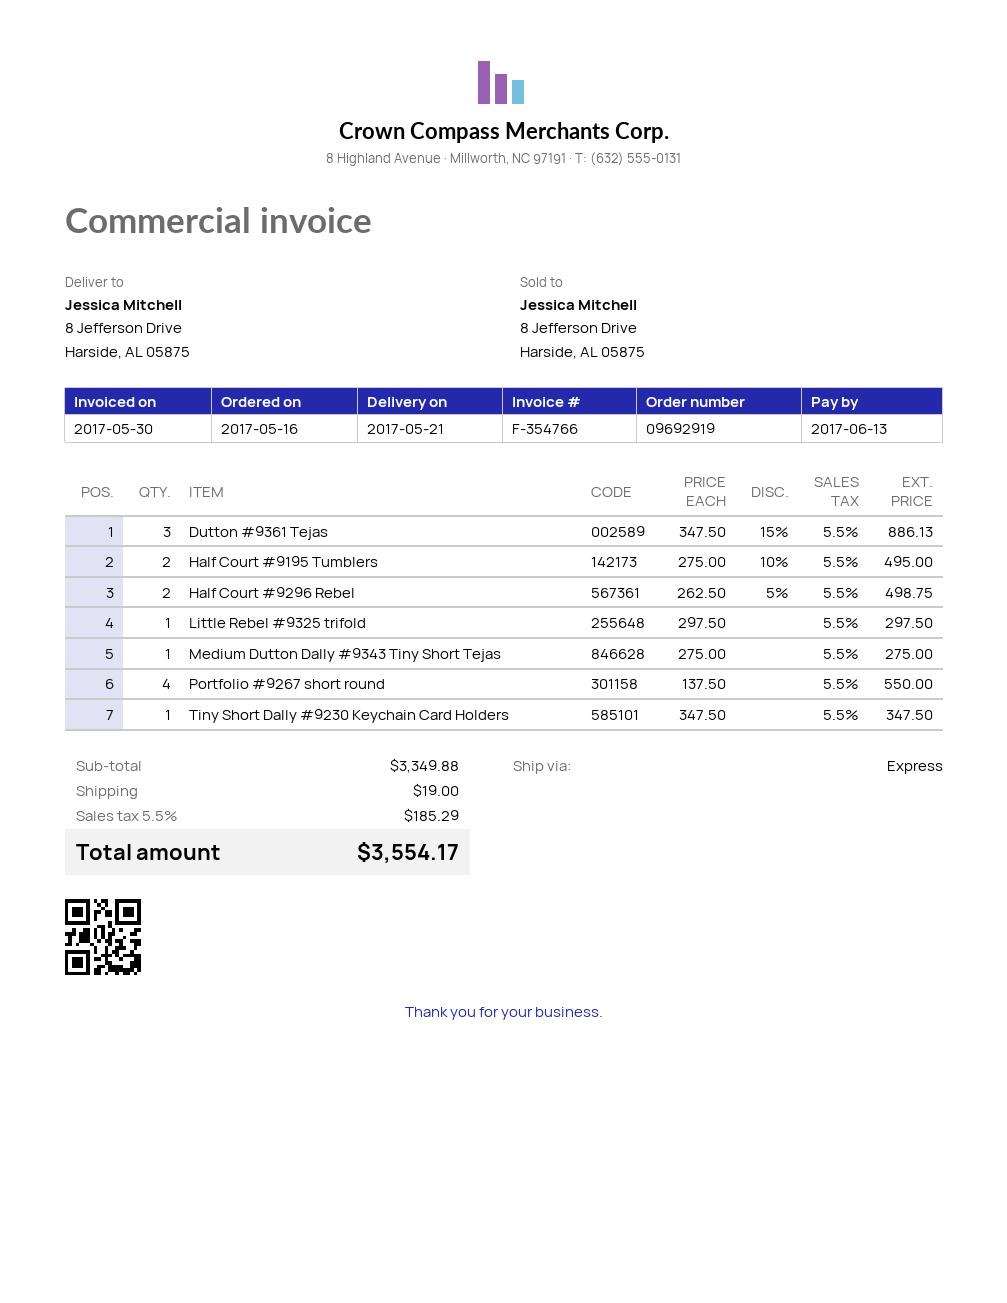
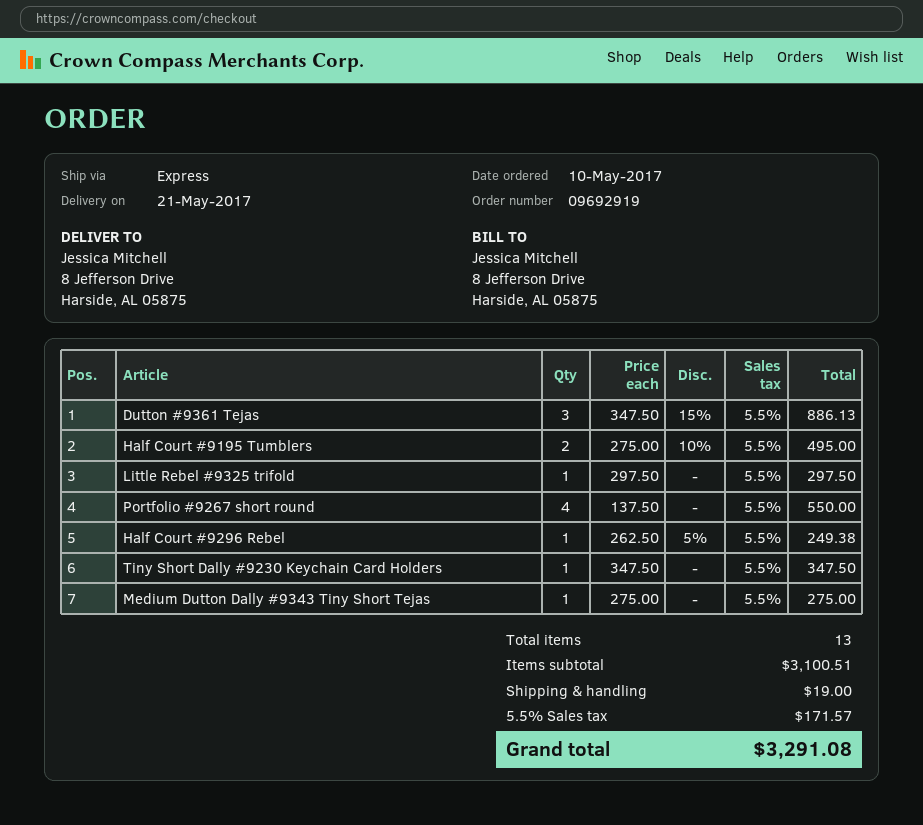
order date: 2017-05-16 -> 2017-05-10
Half Court #9296 Rebel: 2 x 262.50 - 5% = 498.75 -> 1 x 262.50 - 5% = 249.38
subtotal: 3349.88 -> 3100.51
tax: 5.5% = 185.29 -> 5.5% = 171.57
total: 3554.17 -> 3291.08

